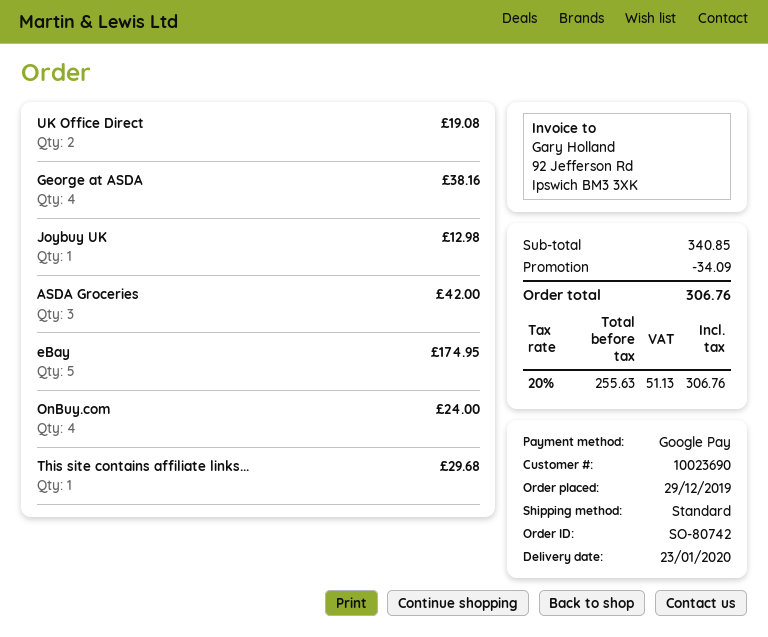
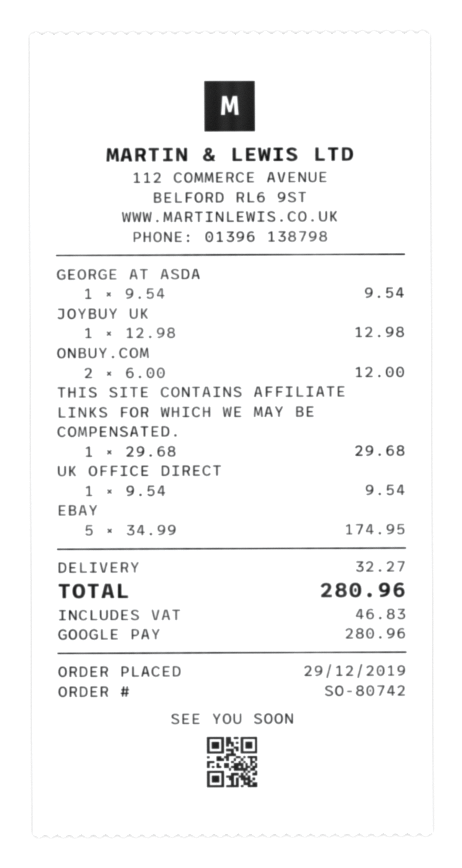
UK Office Direct: 2 for 19.08 -> 1 for 9.54
George at ASDA: 4 for 38.16 -> 1 for 9.54
ASDA Groceries: 3 for 42.00 -> none
OnBuy.com: 4 for 24.00 -> 2 for 12.00
discount: 34.09 -> none
shipping: none -> 32.27
tax: 51.13 -> 46.83
total: 306.76 -> 280.96

